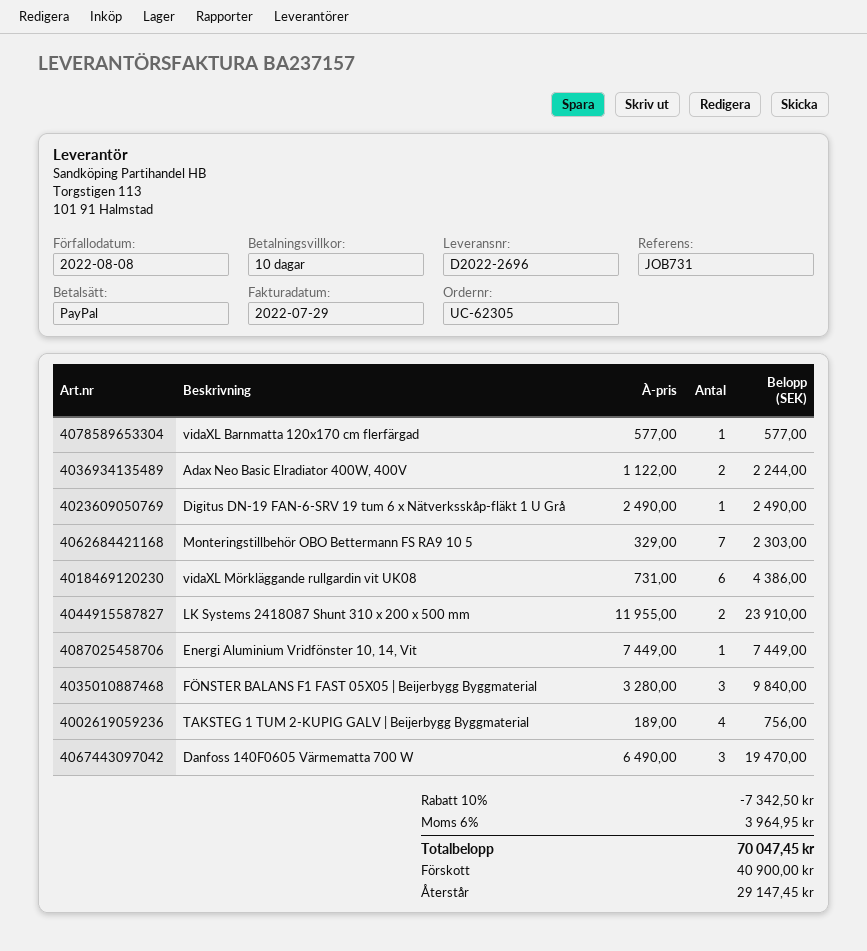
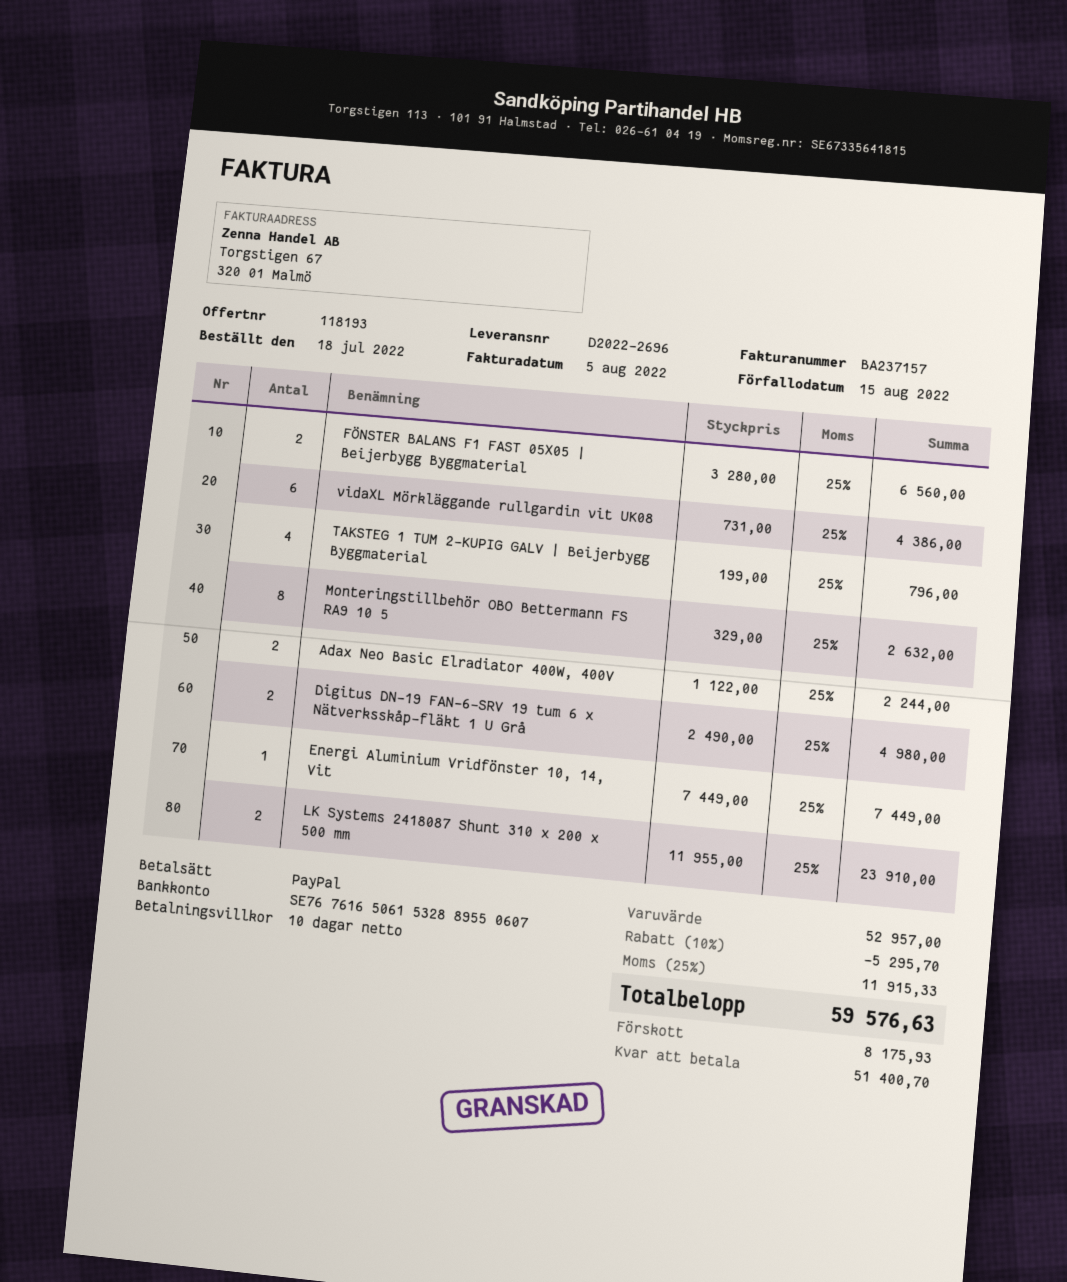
invoice date: 2022-07-29 -> 2022-08-05
due date: 2022-08-08 -> 2022-08-15
vidaXL Barnmatta 120x170 cm flerfärgad: 1 x 577.00 = 577.00 -> none
Digitus DN-19 FAN-6-SRV 19 tum 6 x Nätverksskåp-fläkt 1 U Grå: 1 x 2490.00 = 2490.00 -> 2 x 2490.00 = 4980.00
Monteringstillbehör OBO Bettermann FS RA9 10 5: 7 x 329.00 = 2303.00 -> 8 x 329.00 = 2632.00
FÖNSTER BALANS F1 FAST 05X05 | Beijerbygg Byggmaterial: 3 x 3280.00 = 9840.00 -> 2 x 3280.00 = 6560.00
TAKSTEG 1 TUM 2-KUPIG GALV | Beijerbygg Byggmaterial: 4 x 189.00 = 756.00 -> 4 x 199.00 = 796.00
Danfoss 140F0605 Värmematta 700 W: 3 x 6490.00 = 19470.00 -> none
discount: 10% = 7342.50 -> 10% = 5295.70
tax: 6% = 3964.95 -> 25% = 11915.33
total: 70047.45 -> 59576.63
deposit: 40900.00 -> 8175.93
balance: 29147.45 -> 51400.70

